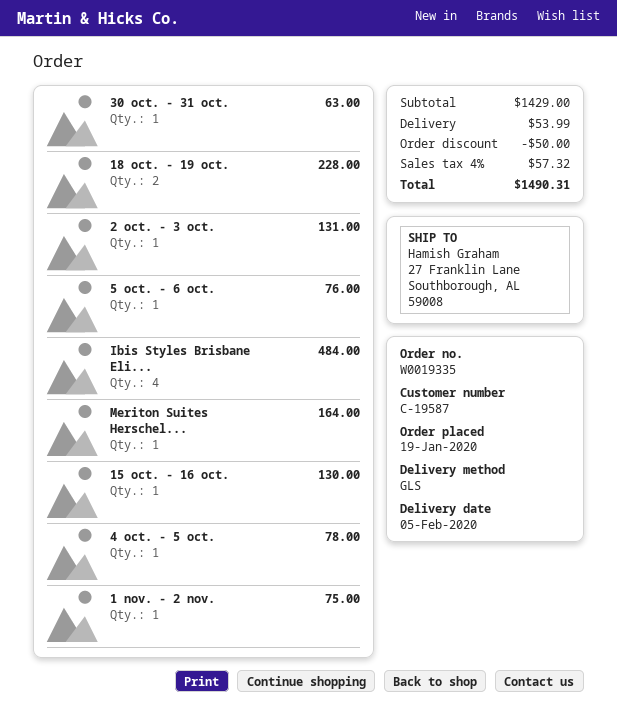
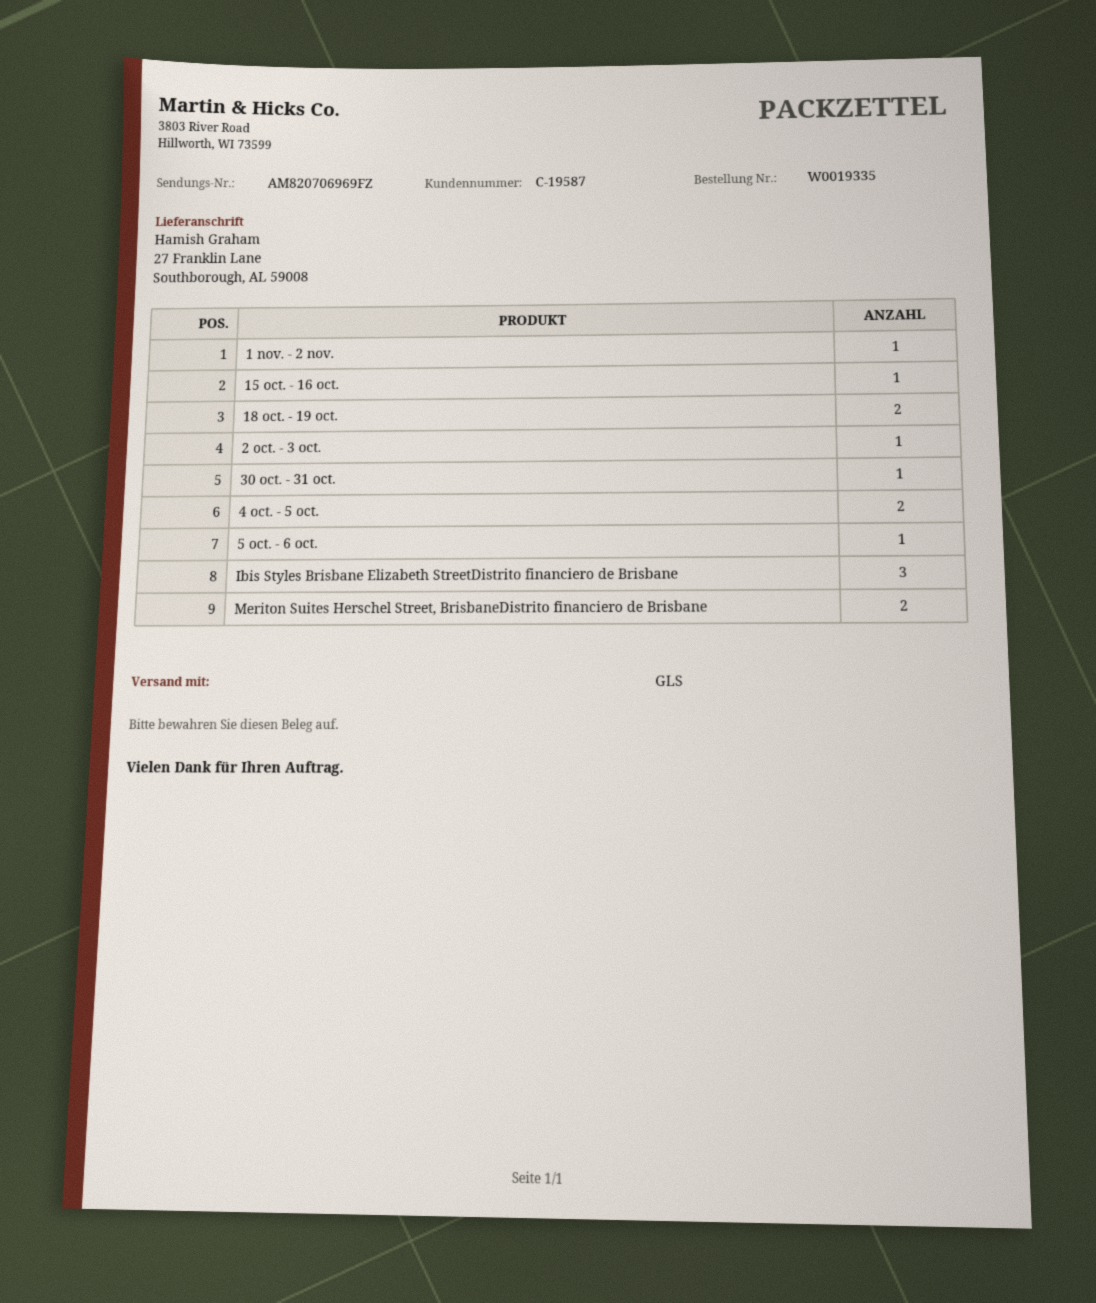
Ibis Styles Brisbane Eli...: 4 -> 3
Meriton Suites Herschel...: 1 -> 2
4 oct. - 5 oct.: 1 -> 2

